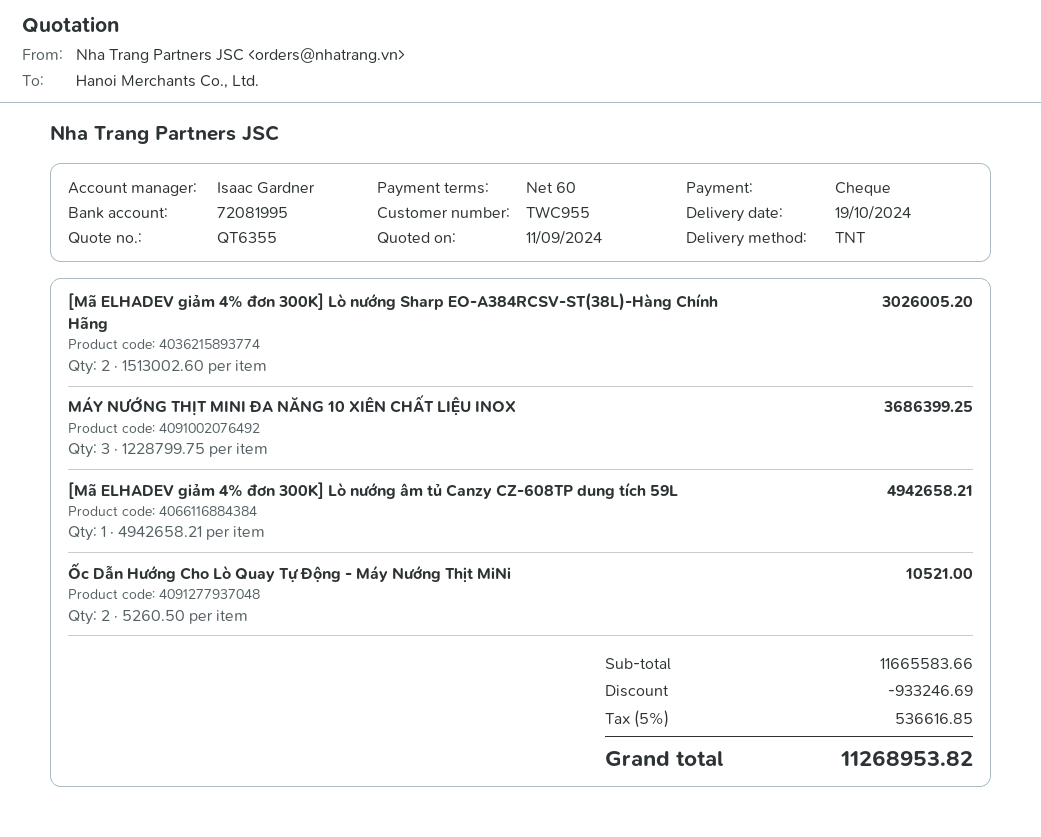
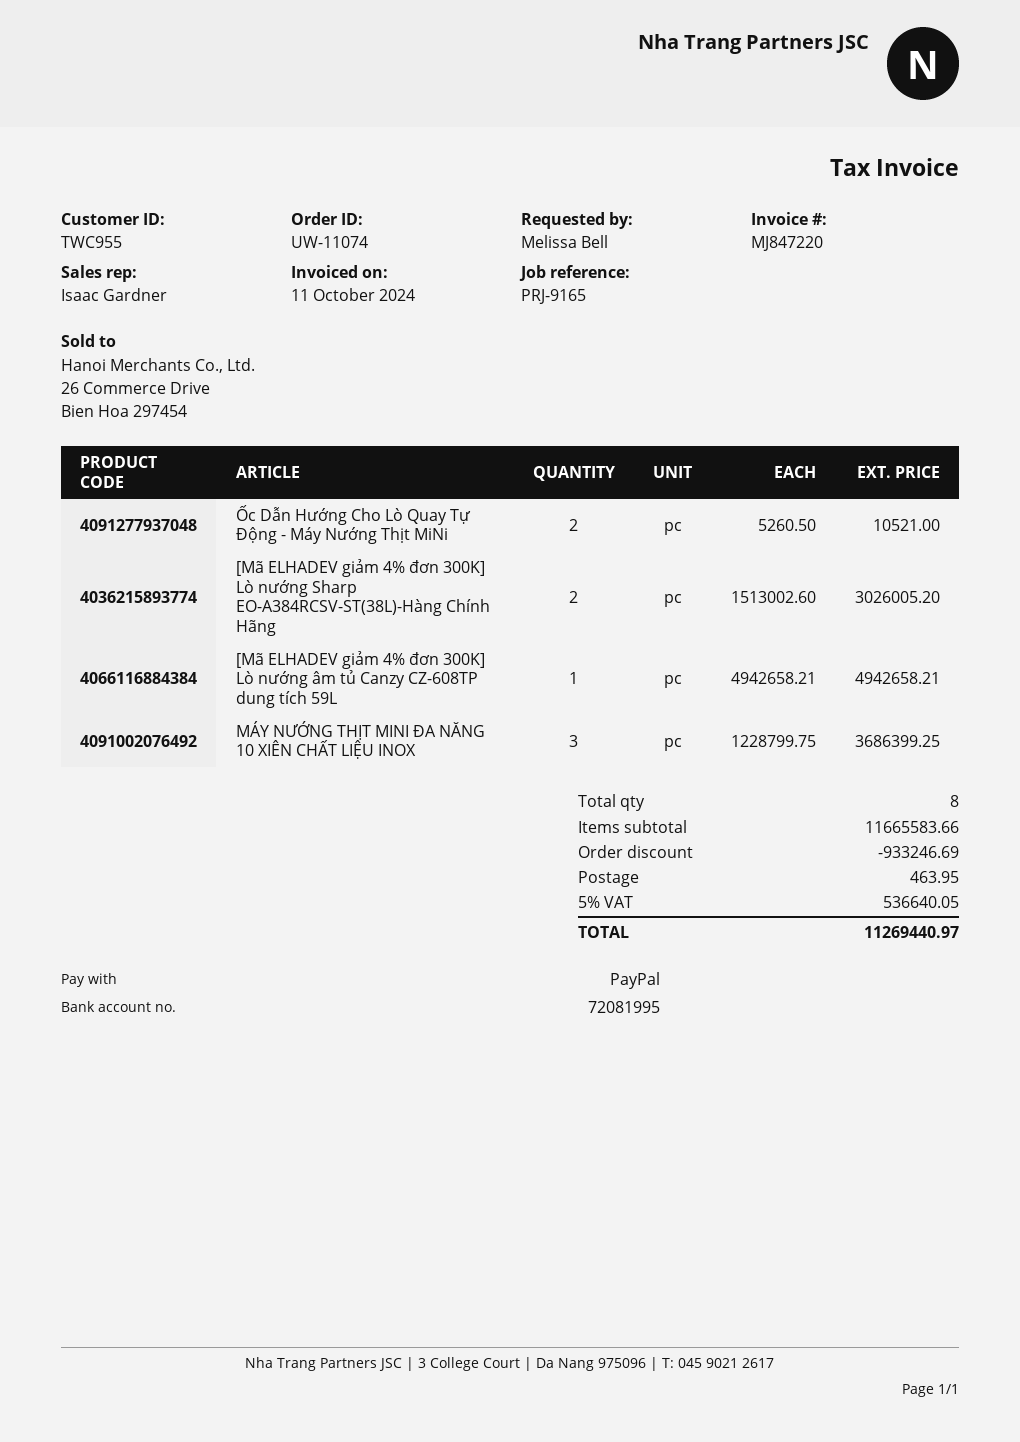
payment method: cheque -> PayPal
shipping: none -> 463.95
tax: 5% = 536616.85 -> 5% = 536640.05
total: 11268953.82 -> 11269440.97

